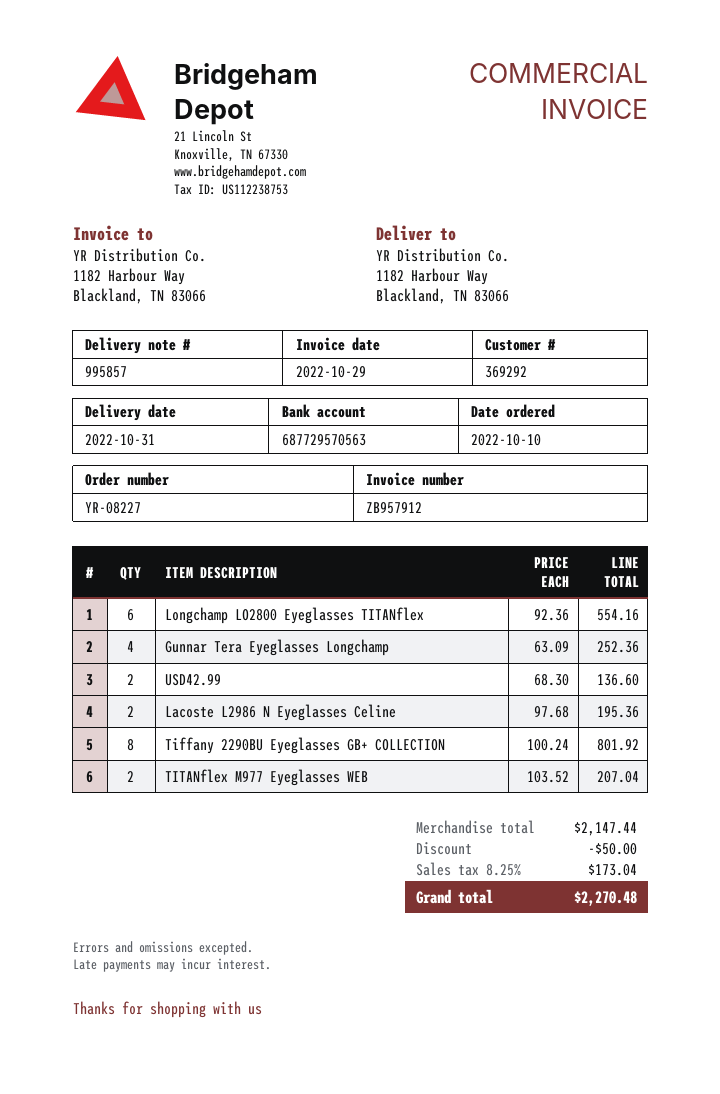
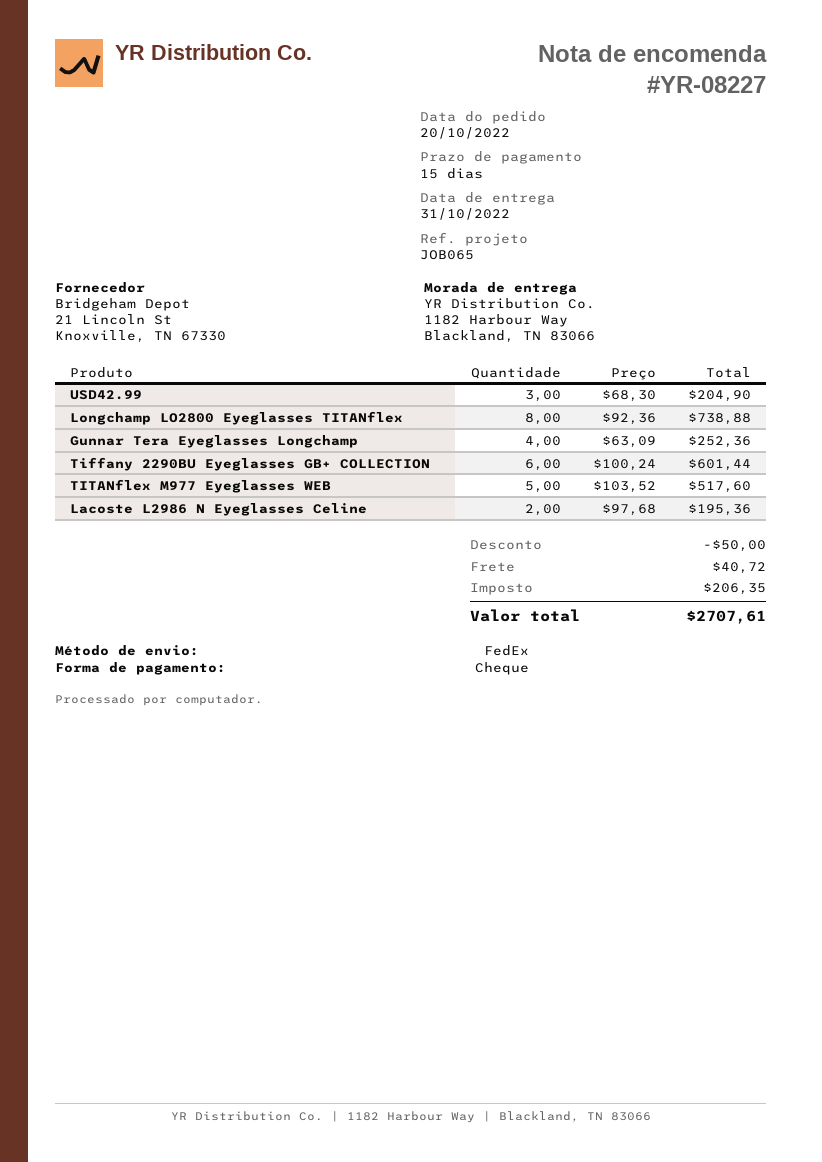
order date: 2022-10-10 -> 2022-10-20
Longchamp LO2800 Eyeglasses TITANflex: 6 x 92.36 = 554.16 -> 8 x 92.36 = 738.88
USD42.99: 2 x 68.30 = 136.60 -> 3 x 68.30 = 204.90
Tiffany 2290BU Eyeglasses GB+ COLLECTION: 8 x 100.24 = 801.92 -> 6 x 100.24 = 601.44
TITANflex M977 Eyeglasses WEB: 2 x 103.52 = 207.04 -> 5 x 103.52 = 517.60
shipping: none -> 40.72
tax: 173.04 -> 206.35
total: 2270.48 -> 2707.61

